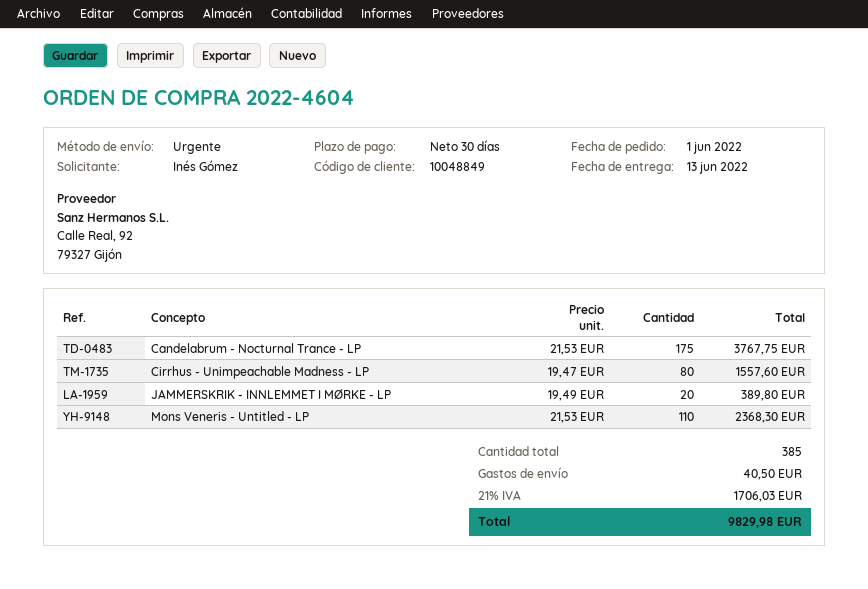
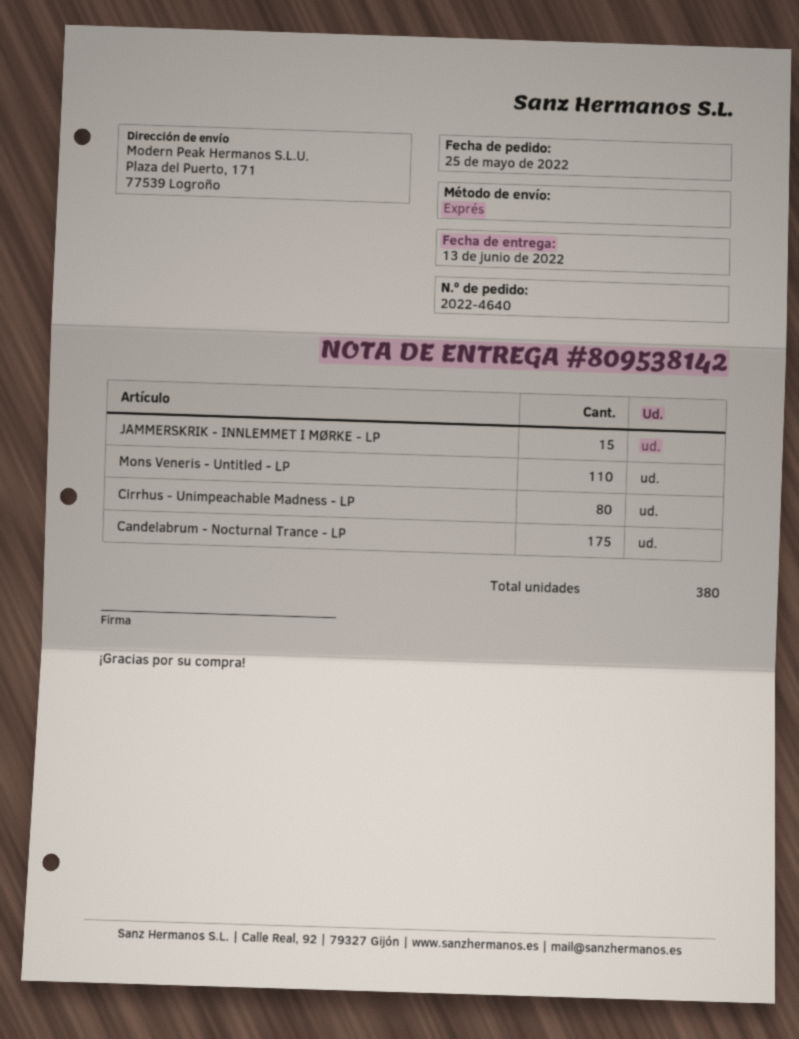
order number: 2022-4604 -> 2022-4640
order date: 2022-06-01 -> 2022-05-25
JAMMERSKRIK - INNLEMMET I MØRKE - LP: 20 -> 15
total quantity: 385 -> 380

